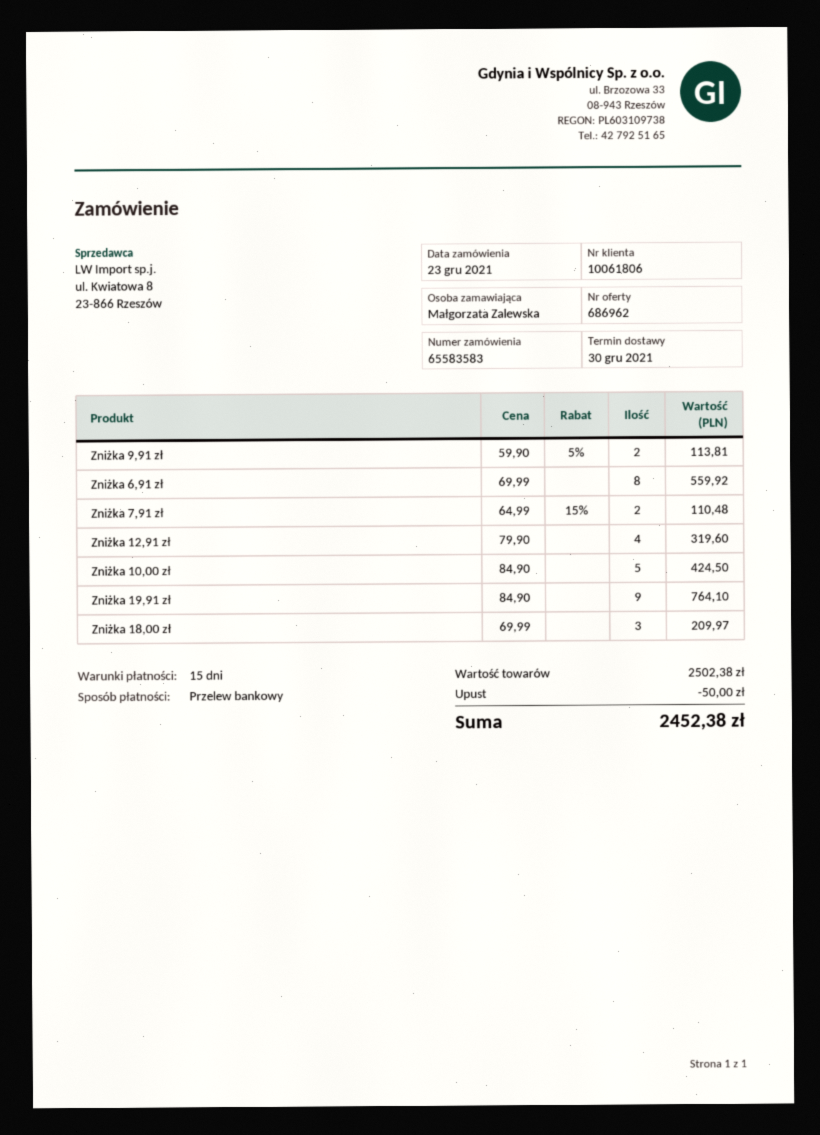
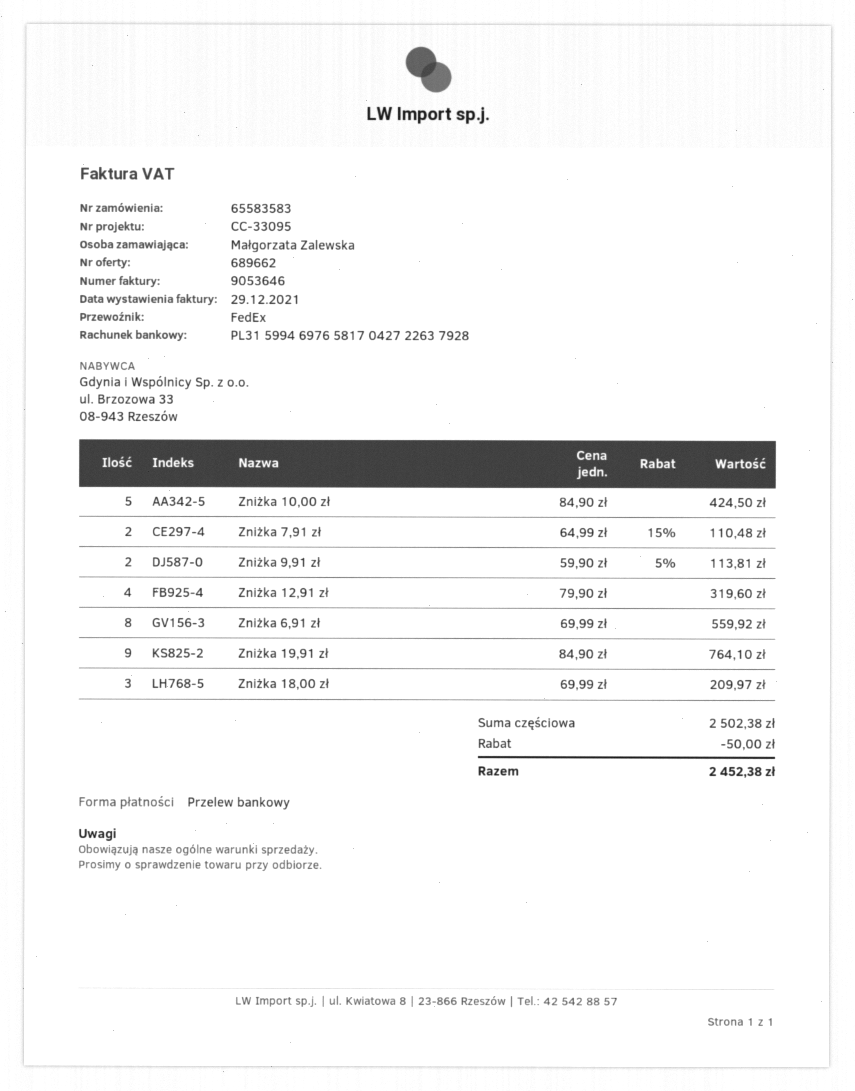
quote number: 686962 -> 689662

